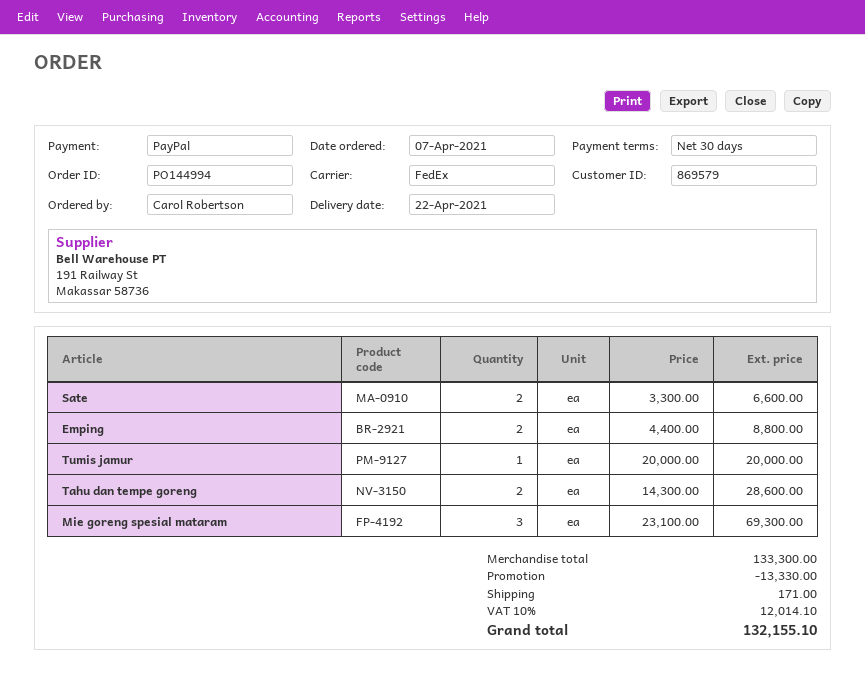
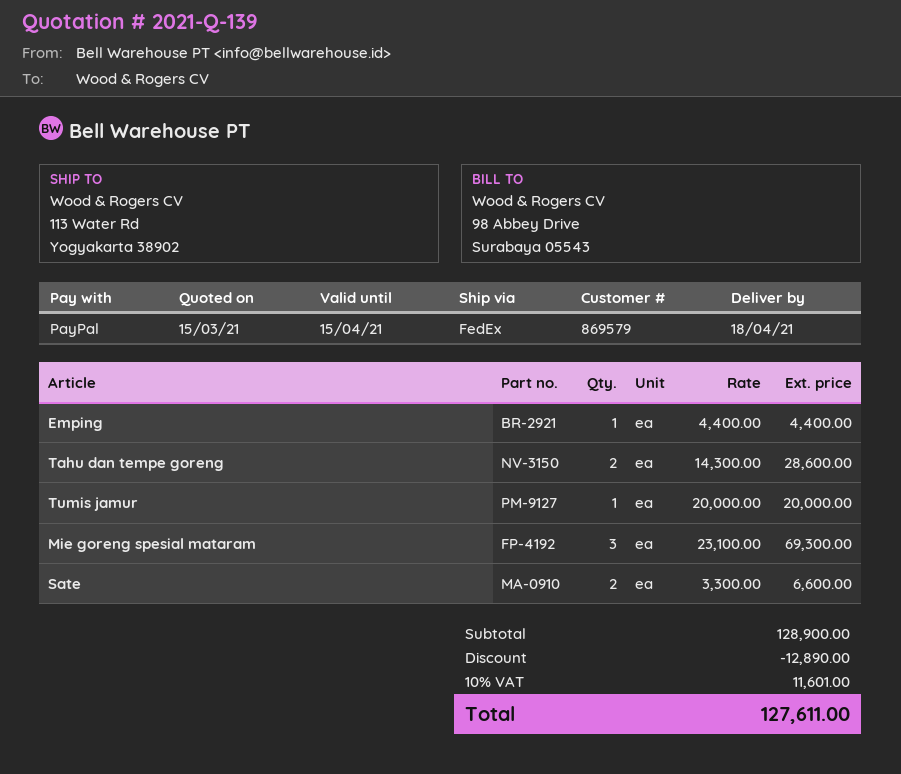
delivery date: 2021-04-22 -> 2021-04-18
Emping: 2 x 4400.00 = 8800.00 -> 1 x 4400.00 = 4400.00
subtotal: 133300.00 -> 128900.00
discount: 13330.00 -> 12890.00
shipping: 171.00 -> none
tax: 10% = 12014.10 -> 10% = 11601.00
total: 132155.10 -> 127611.00

